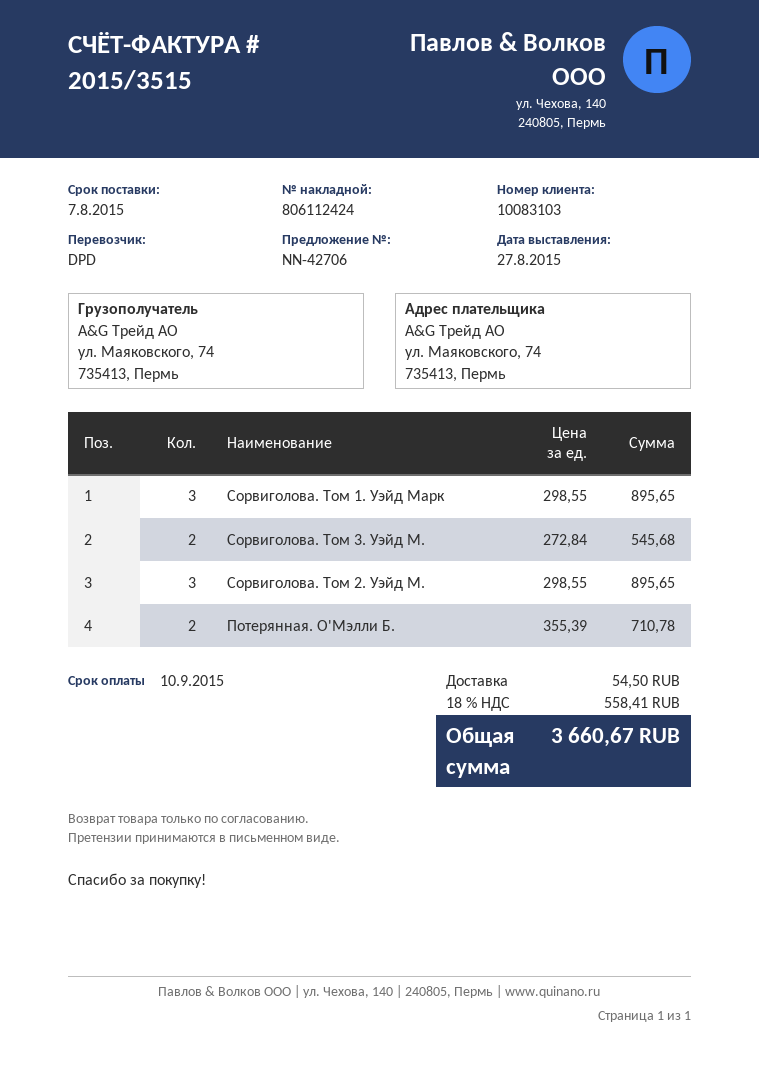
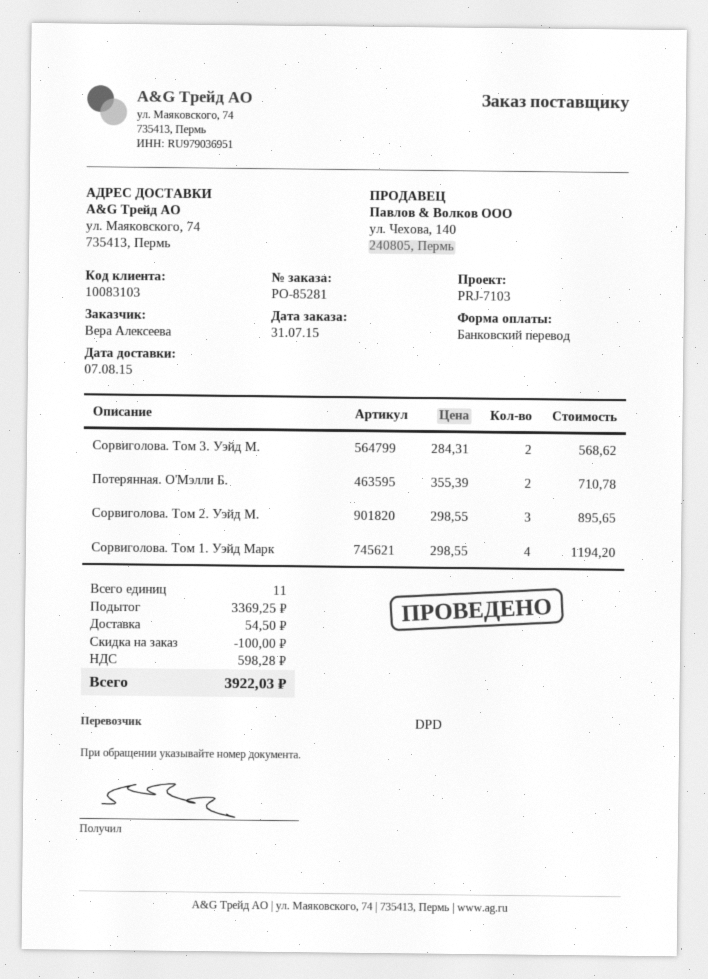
Сорвиголова. Том 1. Уэйд Марк: 3 x 298.55 = 895.65 -> 4 x 298.55 = 1194.20
Сорвиголова. Том 3. Уэйд М.: 2 x 272.84 = 545.68 -> 2 x 284.31 = 568.62
discount: none -> 100.00
tax: 558.41 -> 598.28
total: 3660.67 -> 3922.03

